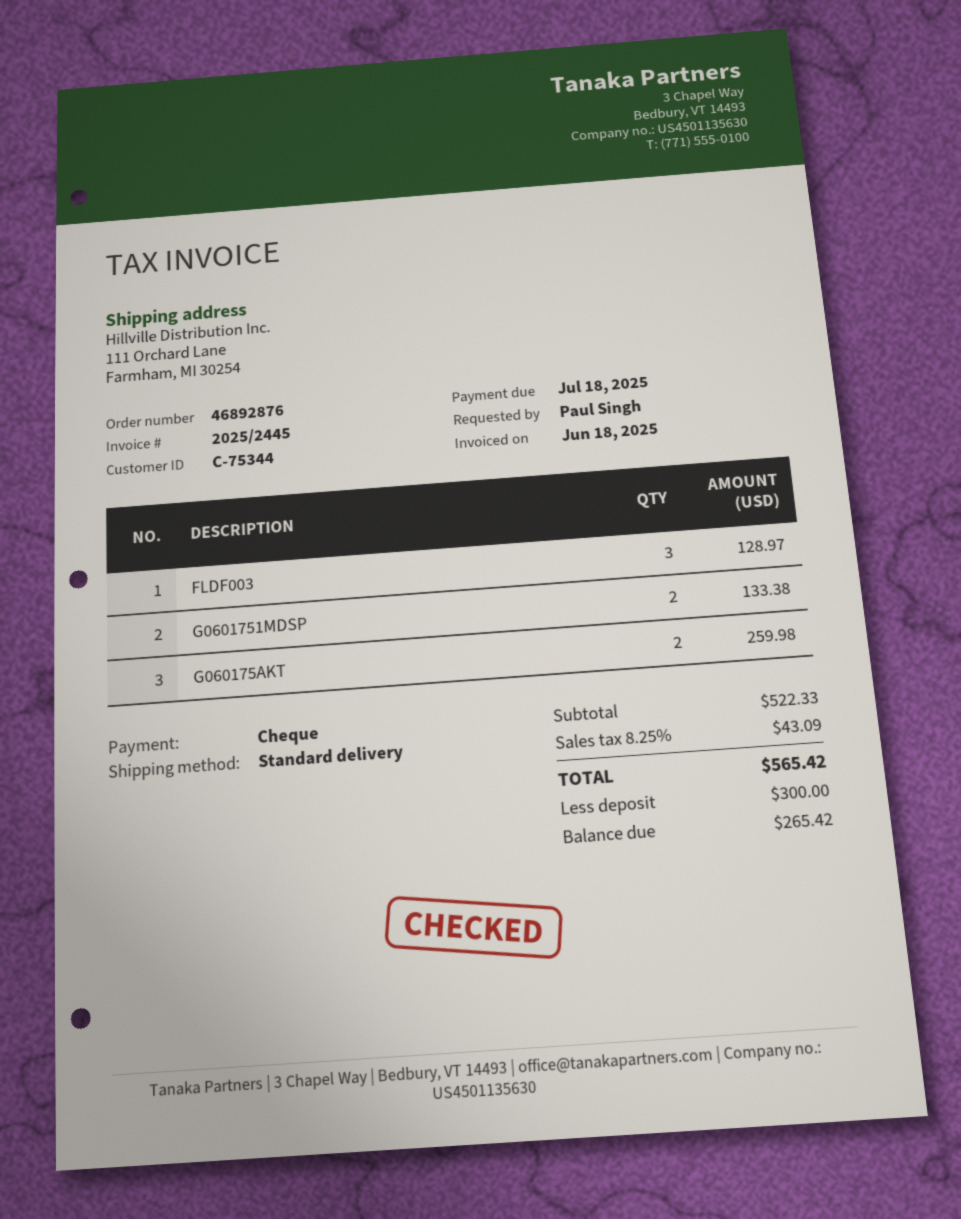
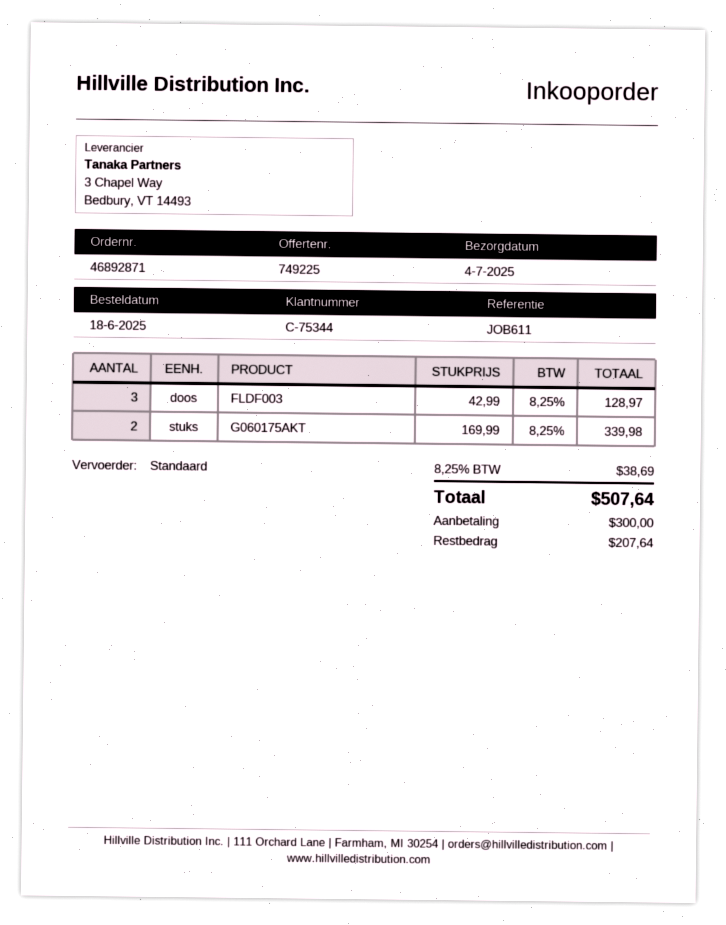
order number: 46892876 -> 46892871
G0601751MDSP: 2 for 133.38 -> none
G060175AKT: 2 for 259.98 -> 2 for 339.98
tax: 8.25% = 43.09 -> 8.25% = 38.69
total: 565.42 -> 507.64
balance: 265.42 -> 207.64

